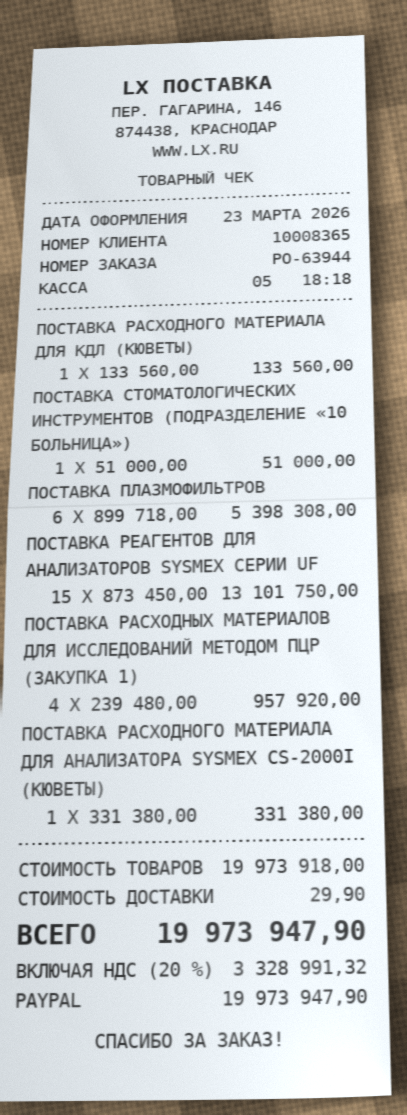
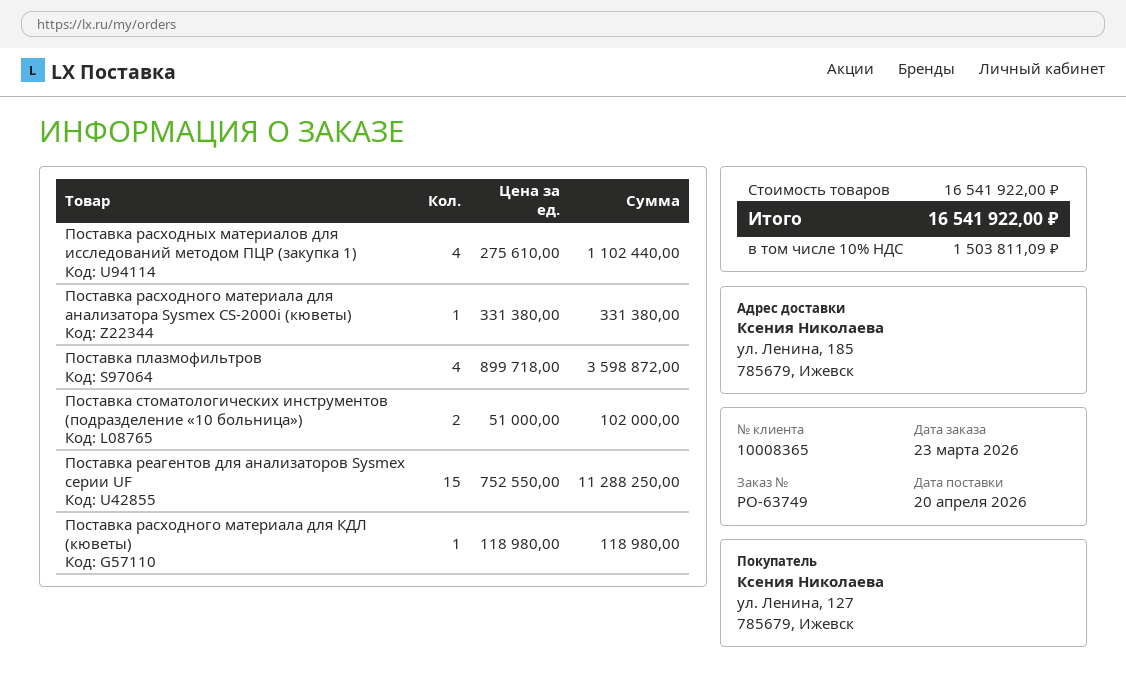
order number: PO-63944 -> PO-63749
ПОСТАВКА РАСХОДНОГО МАТЕРИАЛА ДЛЯ КДЛ (КЮВЕТЫ): 1 x 133560.00 = 133560.00 -> 1 x 118980.00 = 118980.00
ПОСТАВКА СТОМАТОЛОГИЧЕСКИХ ИНСТРУМЕНТОВ (ПОДРАЗДЕЛЕНИЕ «10 БОЛЬНИЦА»): 1 x 51000.00 = 51000.00 -> 2 x 51000.00 = 102000.00
ПОСТАВКА ПЛАЗМОФИЛЬТРОВ: 6 x 899718.00 = 5398308.00 -> 4 x 899718.00 = 3598872.00
ПОСТАВКА РЕАГЕНТОВ ДЛЯ АНАЛИЗАТОРОВ SYSMEX СЕРИИ UF: 15 x 873450.00 = 13101750.00 -> 15 x 752550.00 = 11288250.00
ПОСТАВКА РАСХОДНЫХ МАТЕРИАЛОВ ДЛЯ ИССЛЕДОВАНИЙ МЕТОДОМ ПЦР (ЗАКУПКА 1): 4 x 239480.00 = 957920.00 -> 4 x 275610.00 = 1102440.00
subtotal: 19973918.00 -> 16541922.00
shipping: 29.90 -> none
tax: 20% = 3328991.32 -> 10% = 1503811.09
total: 19973947.90 -> 16541922.00

